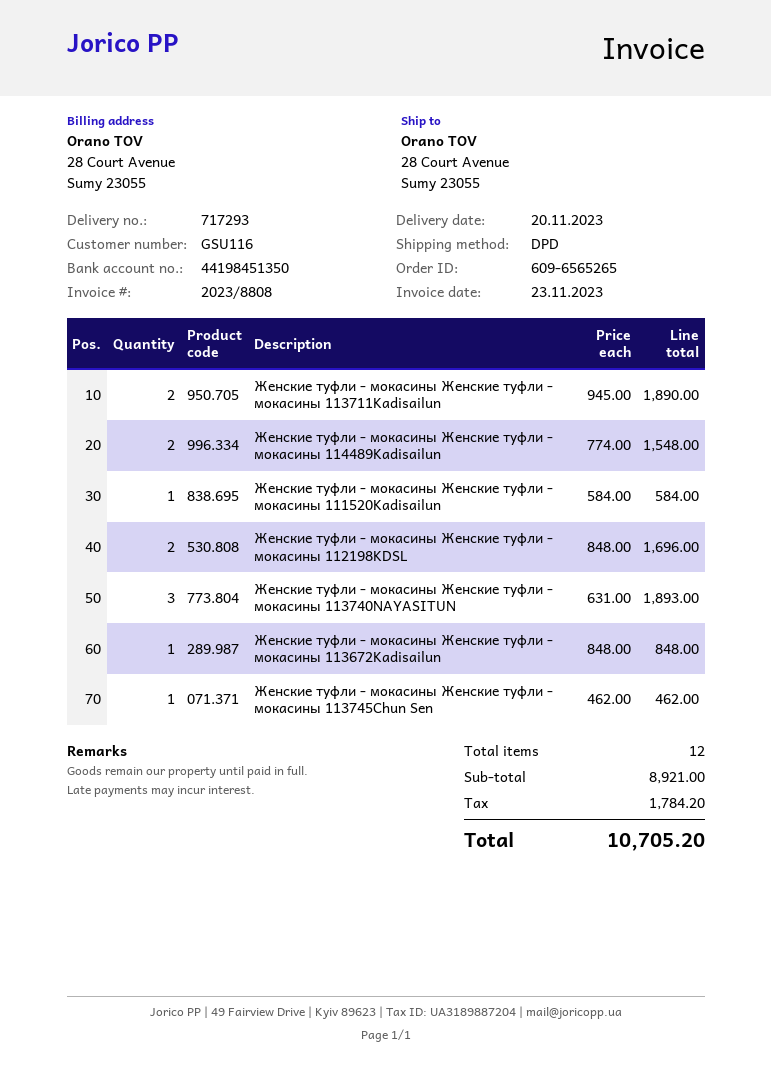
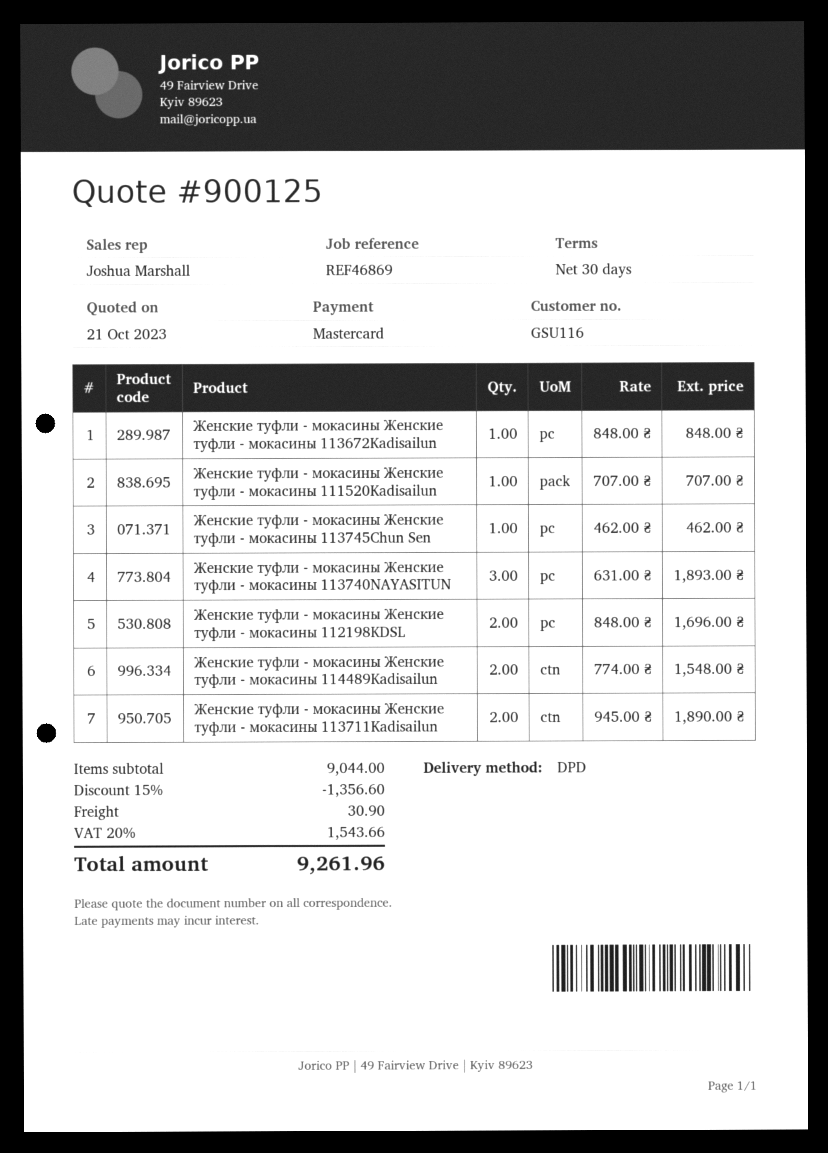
Женские туфли - мокасины Женские туфли - мокасины 111520Kadisailun: 1 x 584.00 = 584.00 -> 1 x 707.00 = 707.00
subtotal: 8921.00 -> 9044.00
discount: none -> 15% = 1356.60
shipping: none -> 30.90
tax: 1784.20 -> 1543.66
total: 10705.20 -> 9261.96

